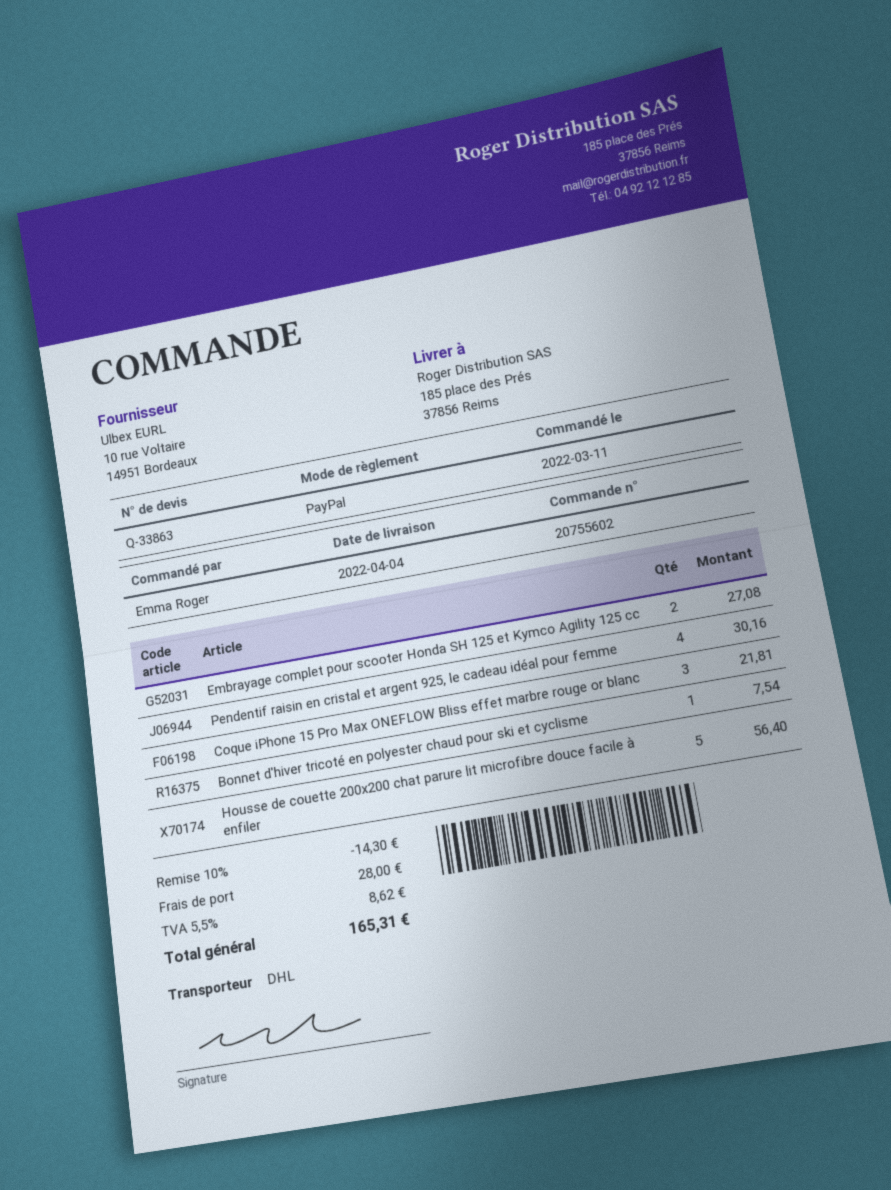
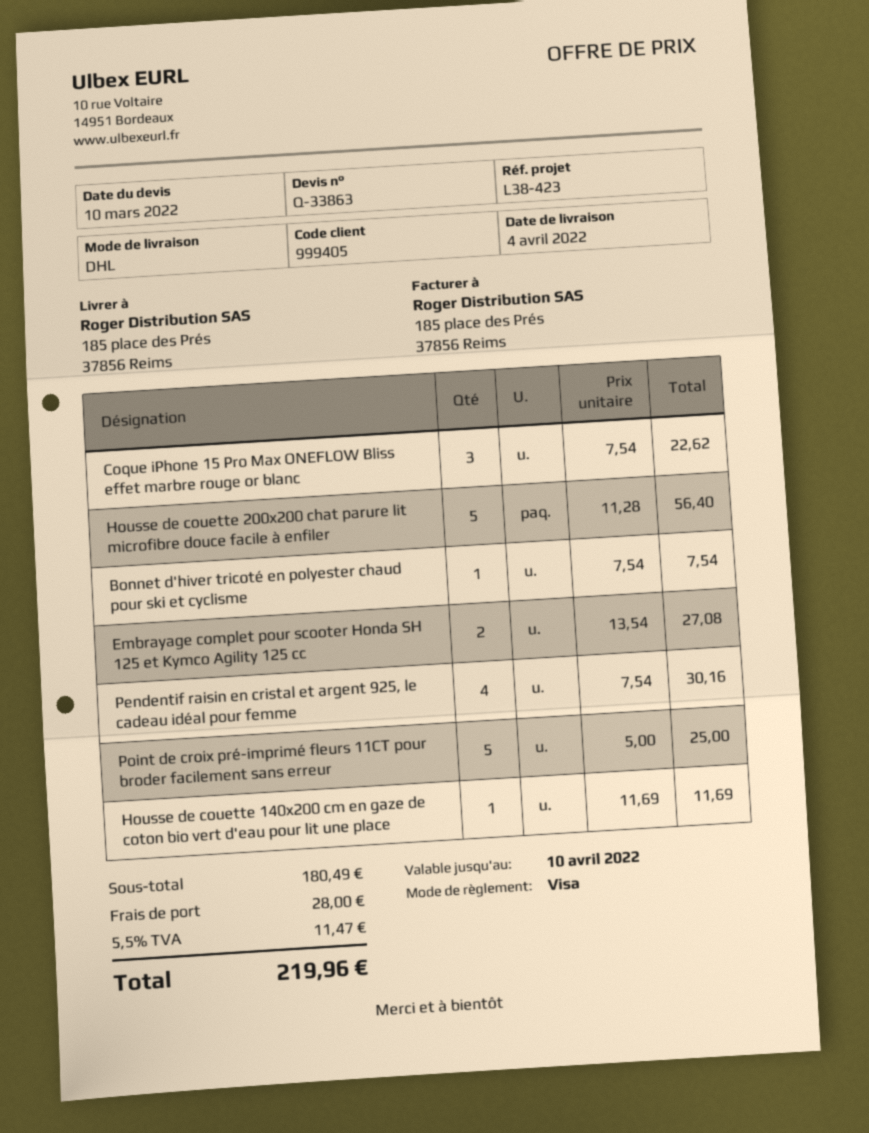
payment method: PayPal -> Visa
Coque iPhone 15 Pro Max ONEFLOW Bliss effet marbre rouge or blanc: 3 for 21.81 -> 3 for 22.62
Point de croix pré-imprimé fleurs 11CT pour broder facilement sans erreur: none -> 5 for 25.00
Housse de couette 140x200 cm en gaze de coton bio vert d'eau pour lit une place: none -> 1 for 11.69
discount: 10% = 14.30 -> none
tax: 5.5% = 8.62 -> 5.5% = 11.47
total: 165.31 -> 219.96

